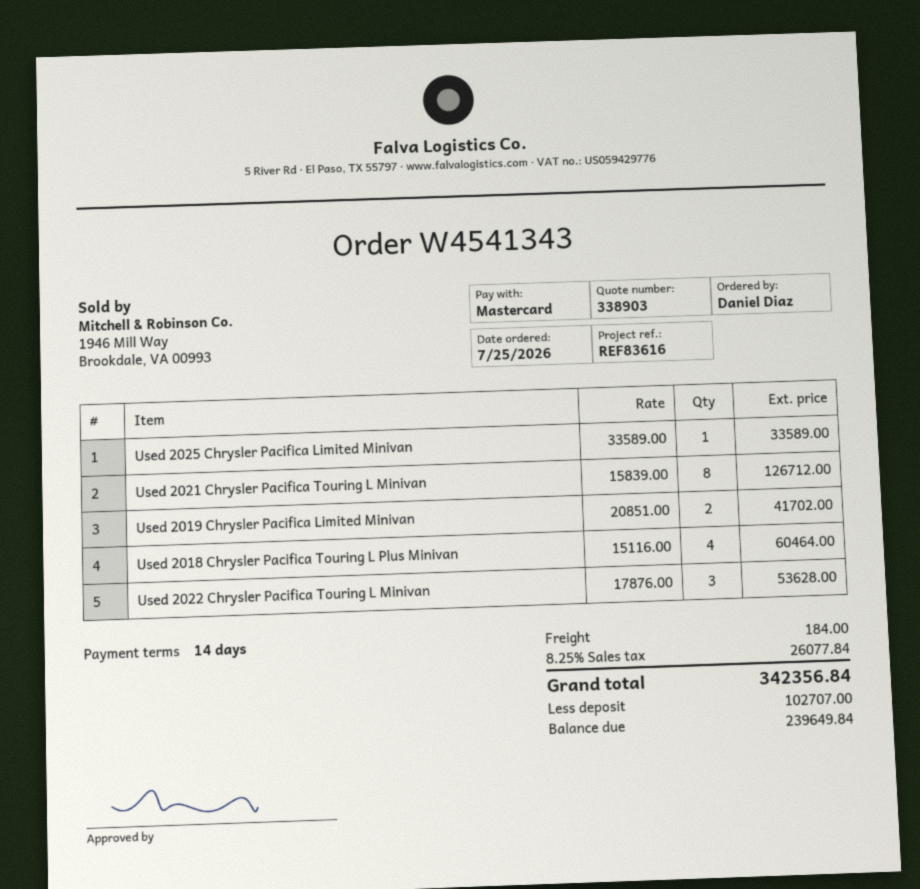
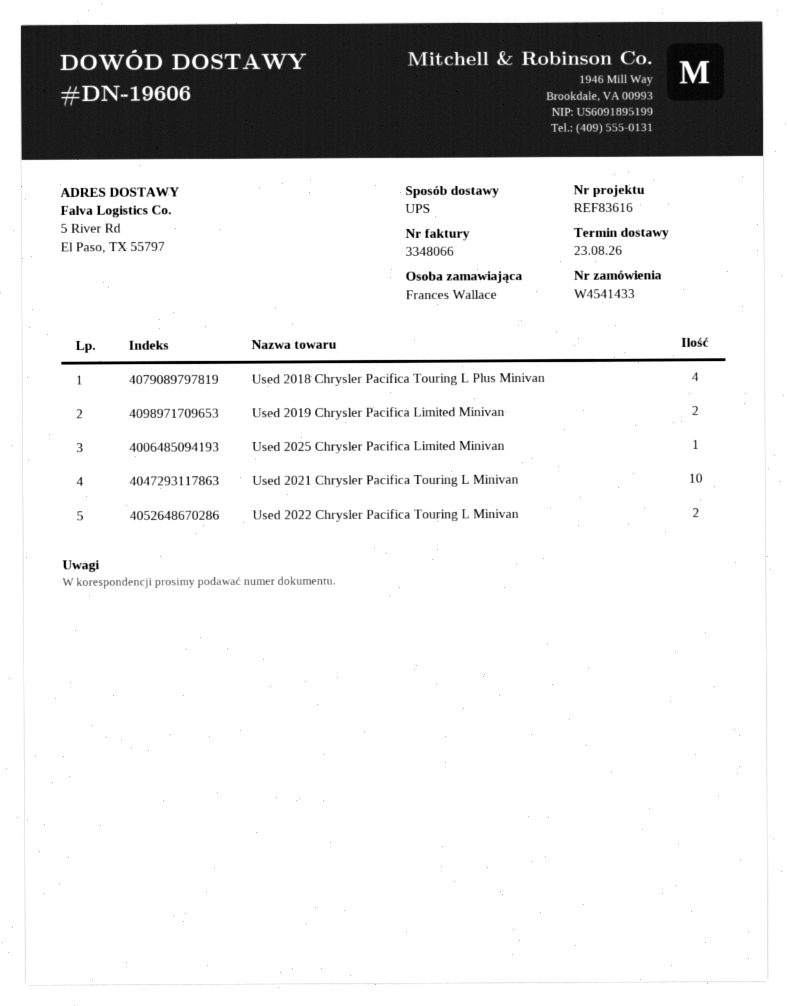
order number: W4541343 -> W4541433
ordered by: Daniel Diaz -> Frances Wallace
Used 2021 Chrysler Pacifica Touring L Minivan: 8 -> 10
Used 2022 Chrysler Pacifica Touring L Minivan: 3 -> 2

